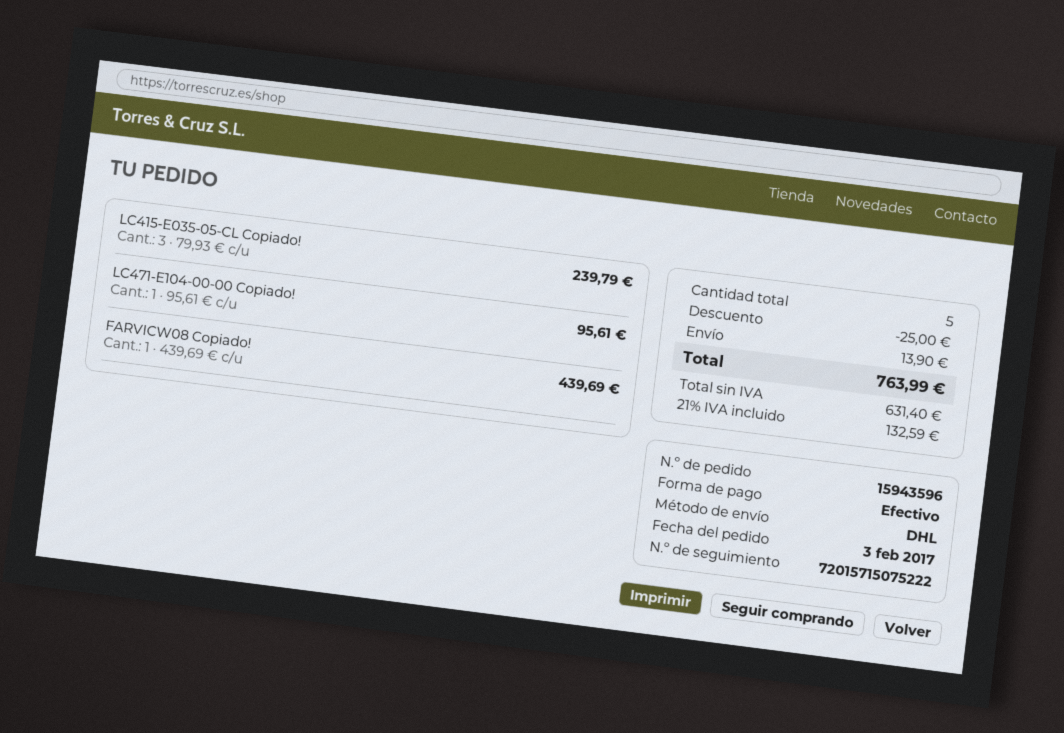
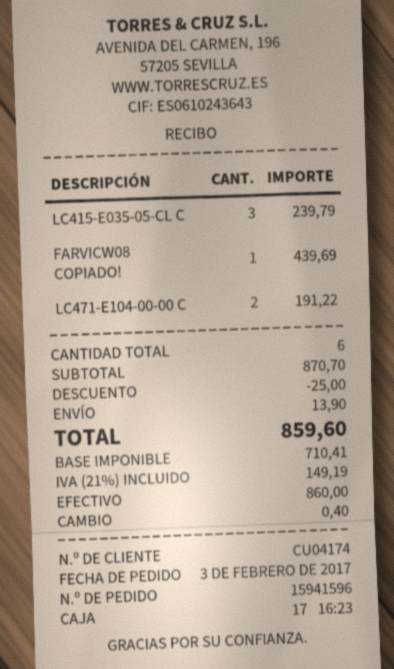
order number: 15943596 -> 15941596
LC471-E104-00-00 Copiado!: 1 for 95.61 -> 2 for 191.22
total quantity: 5 -> 6
net: 631.40 -> 710.41
tax: 21% = 132.59 -> 21% = 149.19
total: 763.99 -> 859.60

